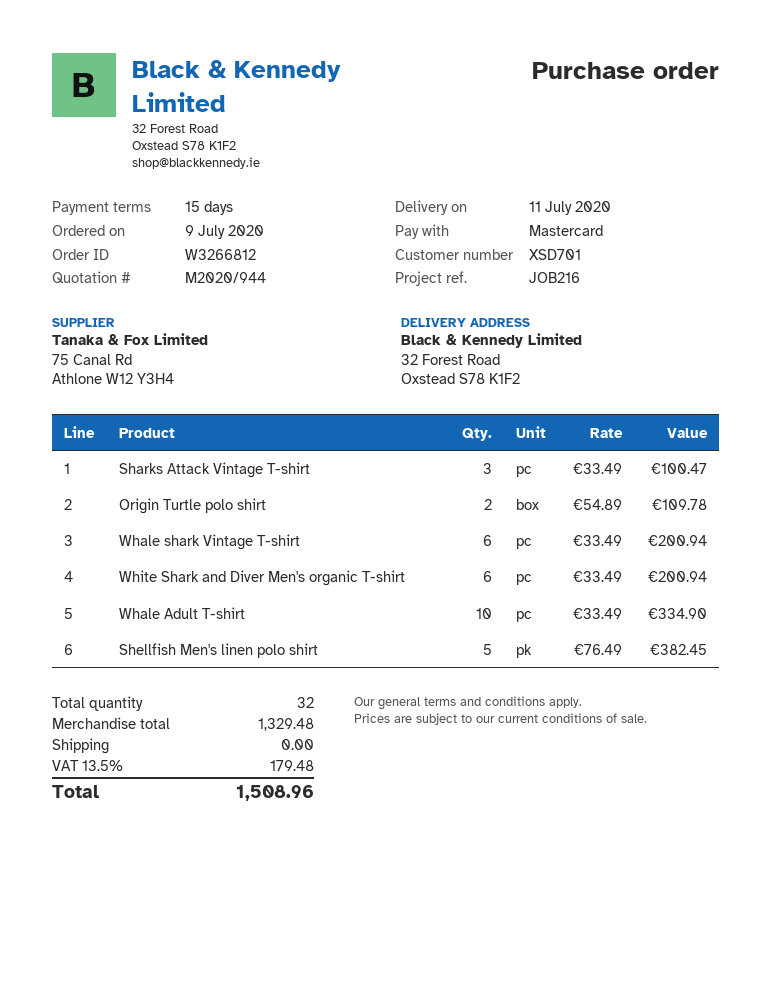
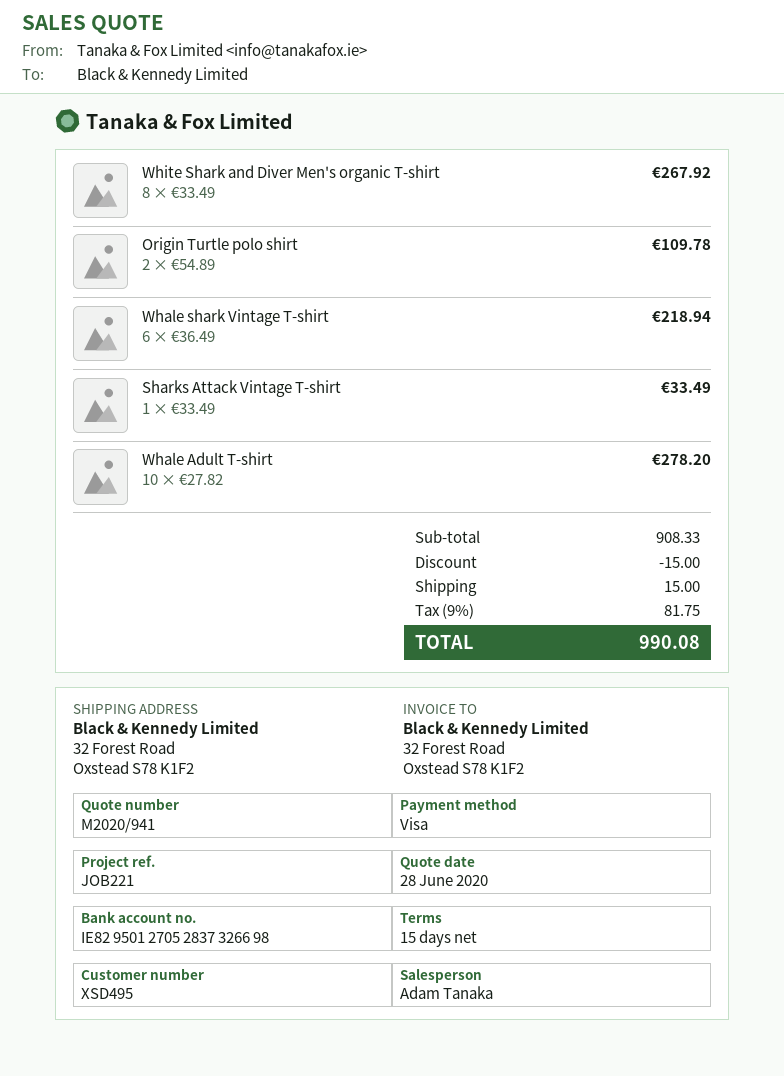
quote number: M2020/944 -> M2020/941
customer number: XSD701 -> XSD495
reference: JOB216 -> JOB221
payment method: Mastercard -> Visa
Sharks Attack Vintage T-shirt: 3 x 33.49 = 100.47 -> 1 x 33.49 = 33.49
Whale shark Vintage T-shirt: 6 x 33.49 = 200.94 -> 6 x 36.49 = 218.94
White Shark and Diver Men's organic T-shirt: 6 x 33.49 = 200.94 -> 8 x 33.49 = 267.92
Whale Adult T-shirt: 10 x 33.49 = 334.90 -> 10 x 27.82 = 278.20
Shellfish Men's linen polo shirt: 5 x 76.49 = 382.45 -> none
subtotal: 1329.48 -> 908.33
discount: none -> 15.00
shipping: 0.00 -> 15.00
tax: 13.5% = 179.48 -> 9% = 81.75
total: 1508.96 -> 990.08

